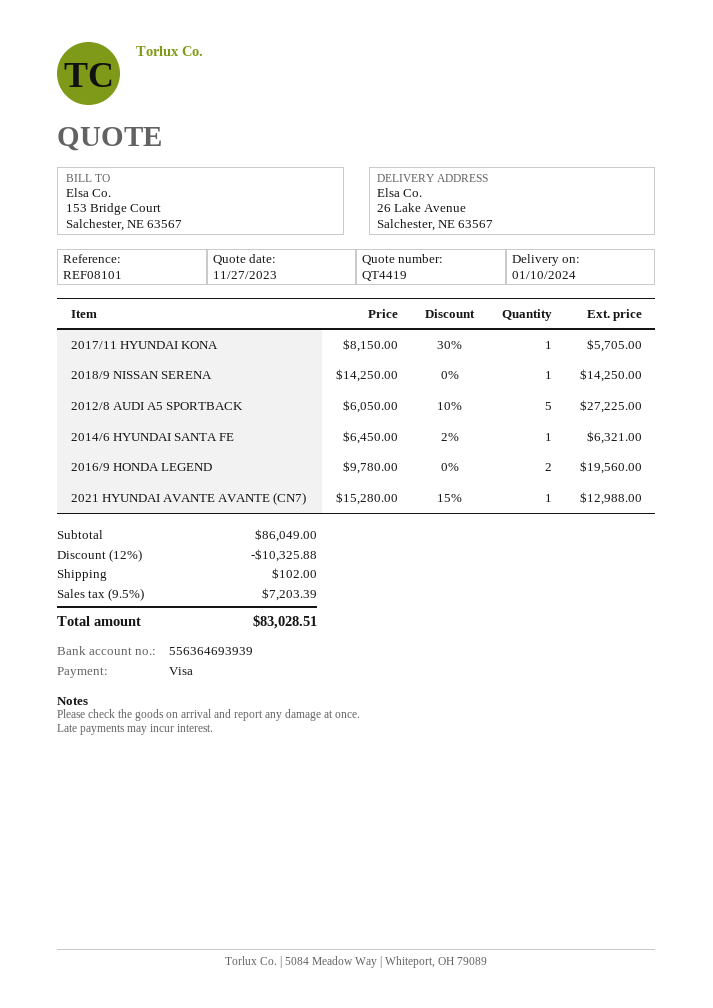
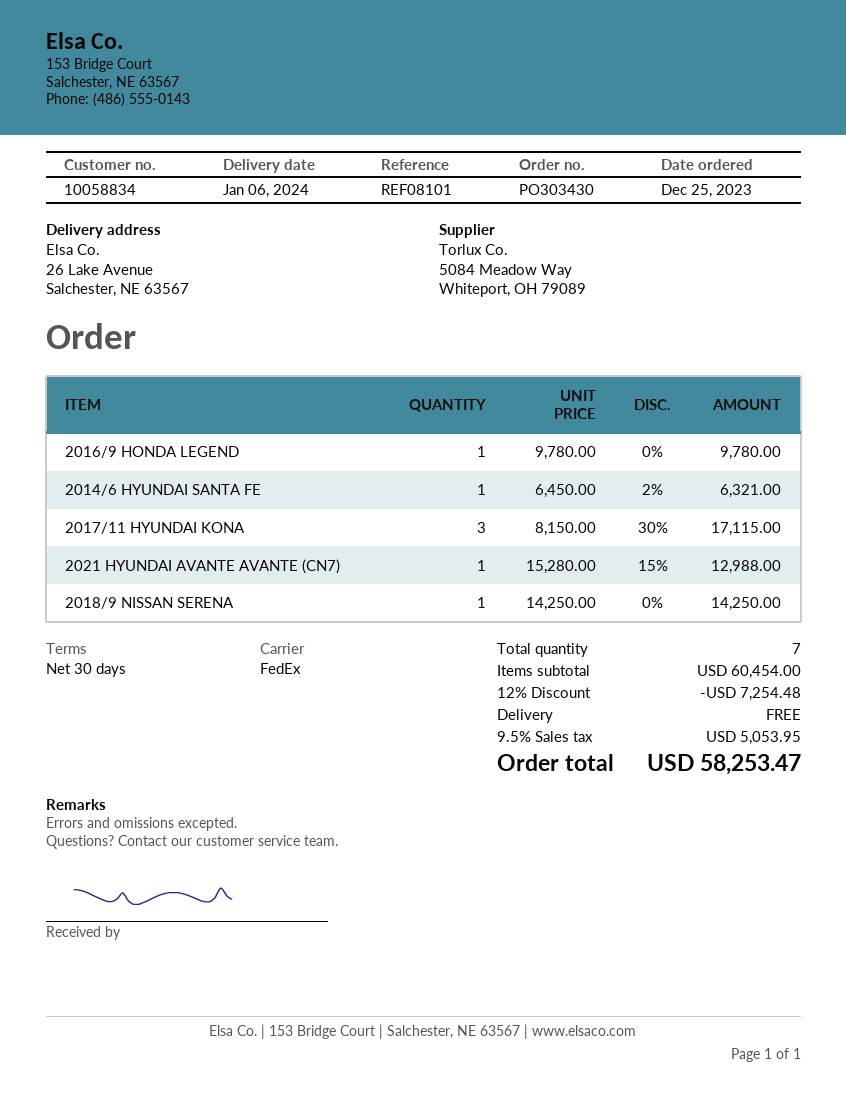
delivery date: 2024-01-10 -> 2024-01-06
2017/11 HYUNDAI KONA: 1 x 8150.00 - 30% = 5705.00 -> 3 x 8150.00 - 30% = 17115.00
2012/8 AUDI A5 SPORTBACK: 5 x 6050.00 - 10% = 27225.00 -> none
2016/9 HONDA LEGEND: 2 x 9780.00 = 19560.00 -> 1 x 9780.00 = 9780.00
subtotal: 86049.00 -> 60454.00
discount: 12% = 10325.88 -> 12% = 7254.48
shipping: 102.00 -> 0.00
tax: 9.5% = 7203.39 -> 9.5% = 5053.95
total: 83028.51 -> 58253.47

